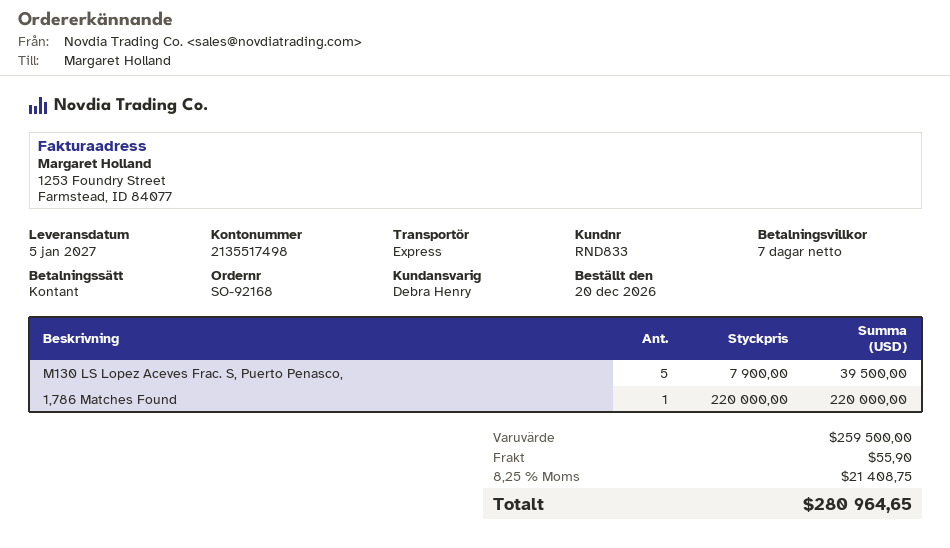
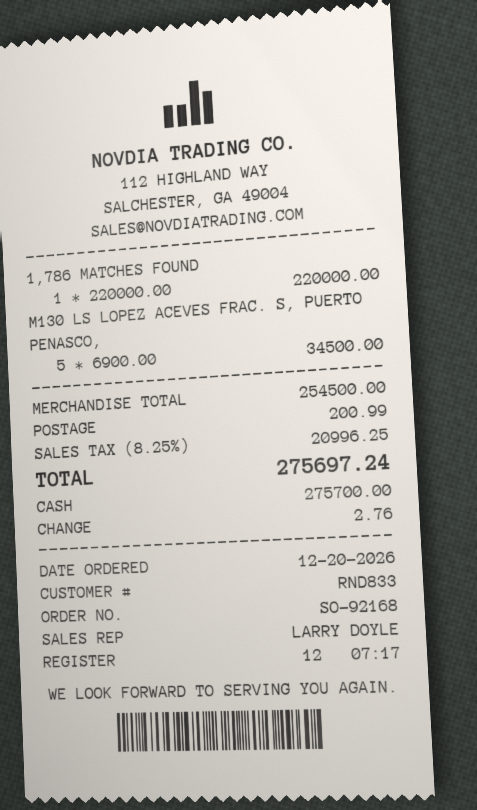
sales rep: Debra Henry -> LARRY DOYLE
M130 LS Lopez Aceves Frac. S, Puerto Penasco,: 5 x 7900.00 = 39500.00 -> 5 x 6900.00 = 34500.00
subtotal: 259500.00 -> 254500.00
shipping: 55.90 -> 200.99
tax: 8.25% = 21408.75 -> 8.25% = 20996.25
total: 280964.65 -> 275697.24

